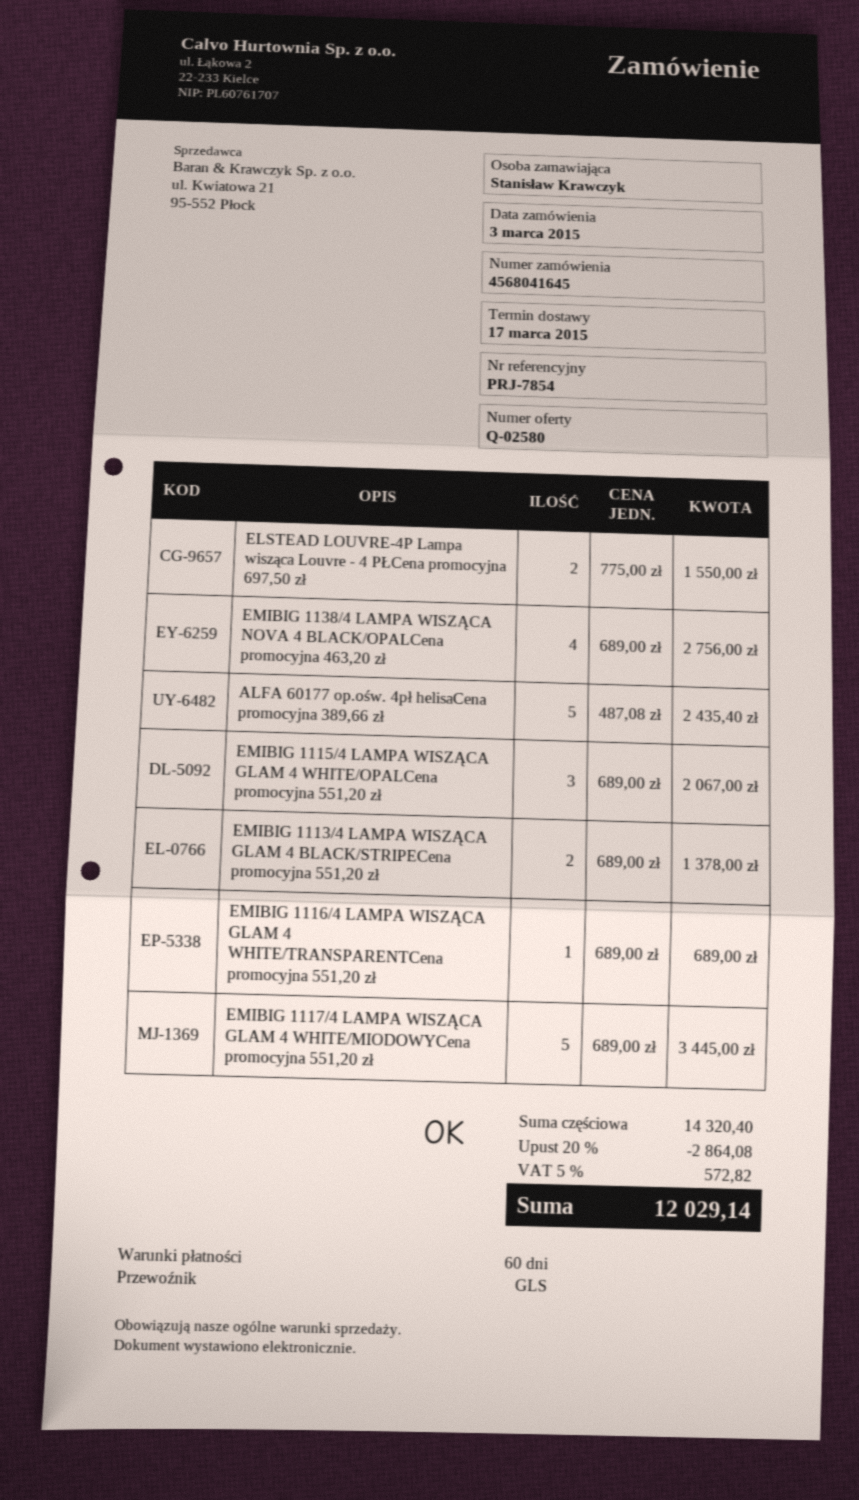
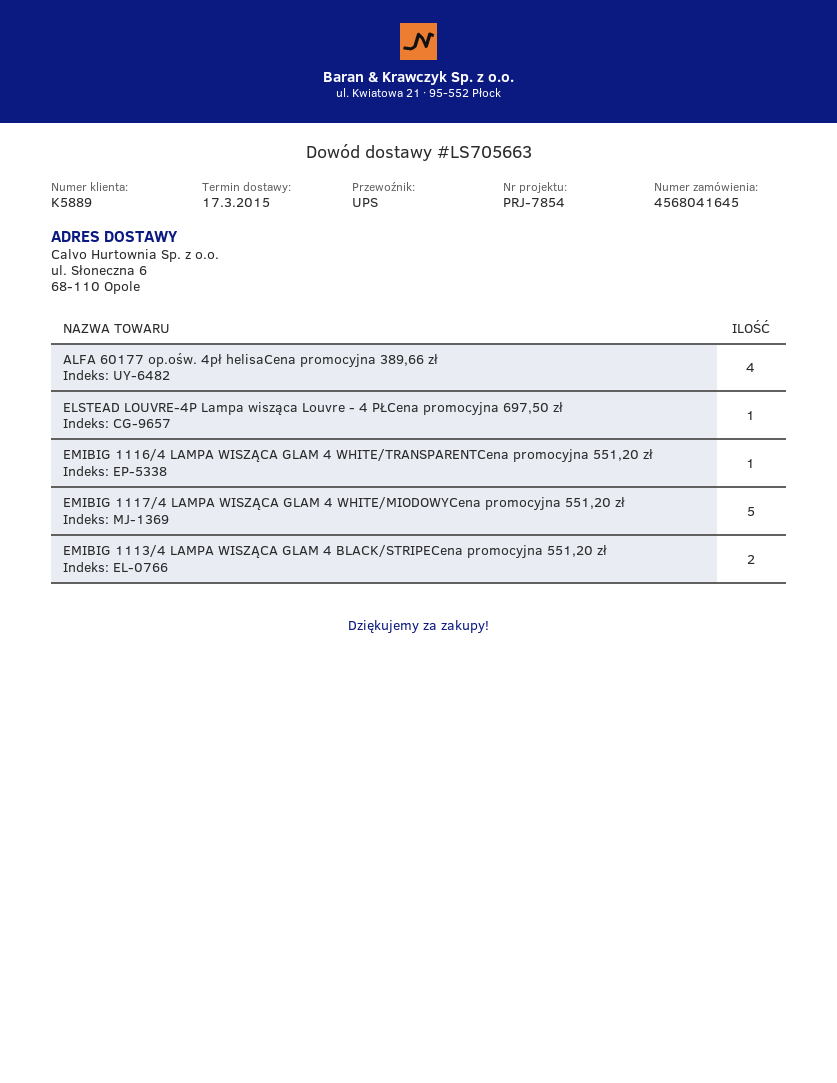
shipping method: GLS -> UPS
ELSTEAD LOUVRE-4P Lampa wisząca Louvre - 4 PŁCena promocyjna 697,50 zł: 2 -> 1
EMIBIG 1138/4 LAMPA WISZĄCA NOVA 4 BLACK/OPALCena promocyjna 463,20 zł: 4 -> none
ALFA 60177 op.ośw. 4pł helisaCena promocyjna 389,66 zł: 5 -> 4
EMIBIG 1115/4 LAMPA WISZĄCA GLAM 4 WHITE/OPALCena promocyjna 551,20 zł: 3 -> none

